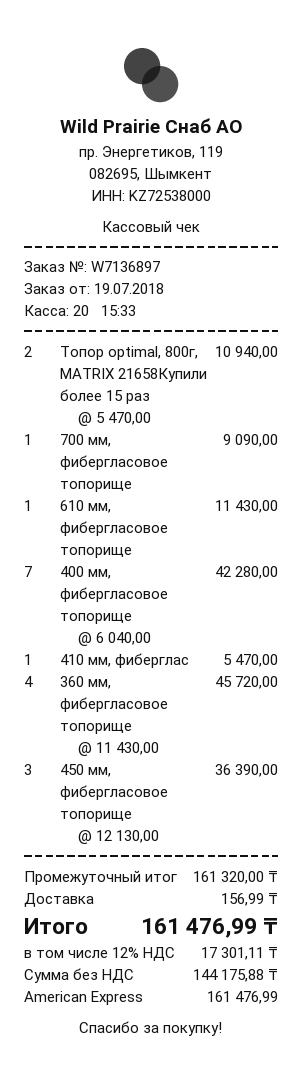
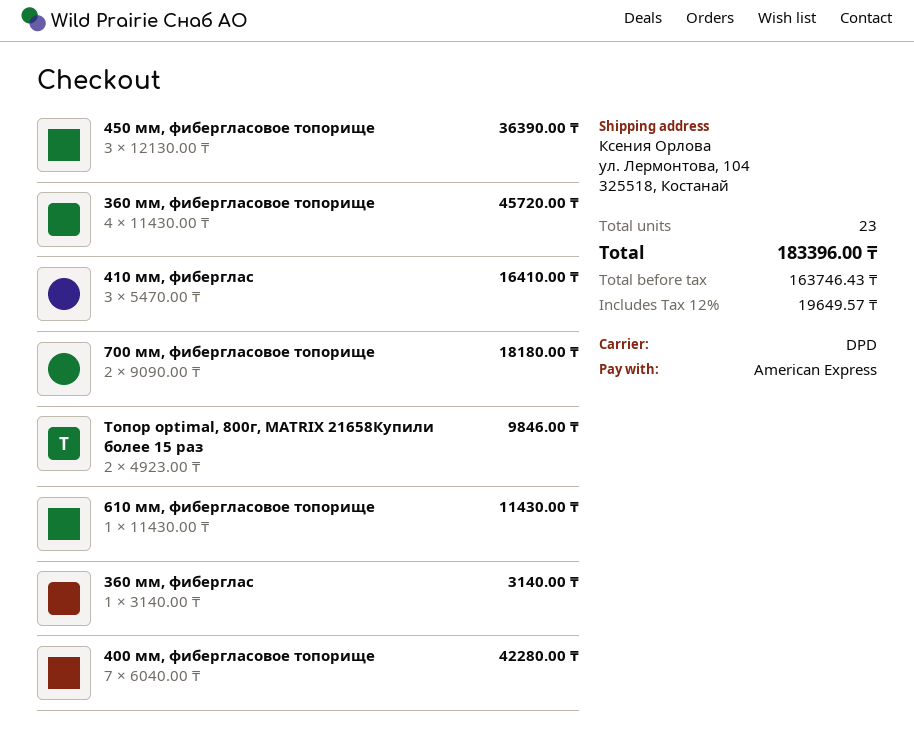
Топор optimal, 800г, MATRIX 21658Купили более 15 раз: 2 x 5470.00 = 10940.00 -> 2 x 4923.00 = 9846.00
700 мм, фибергласовое топорище: 1 x 9090.00 = 9090.00 -> 2 x 9090.00 = 18180.00
410 мм, фиберглас: 1 x 5470.00 = 5470.00 -> 3 x 5470.00 = 16410.00
360 мм, фиберглас: none -> 1 x 3140.00 = 3140.00
shipping: 156.99 -> none
net: 144175.88 -> 163746.43
tax: 12% = 17301.11 -> 12% = 19649.57
total: 161476.99 -> 183396.00

